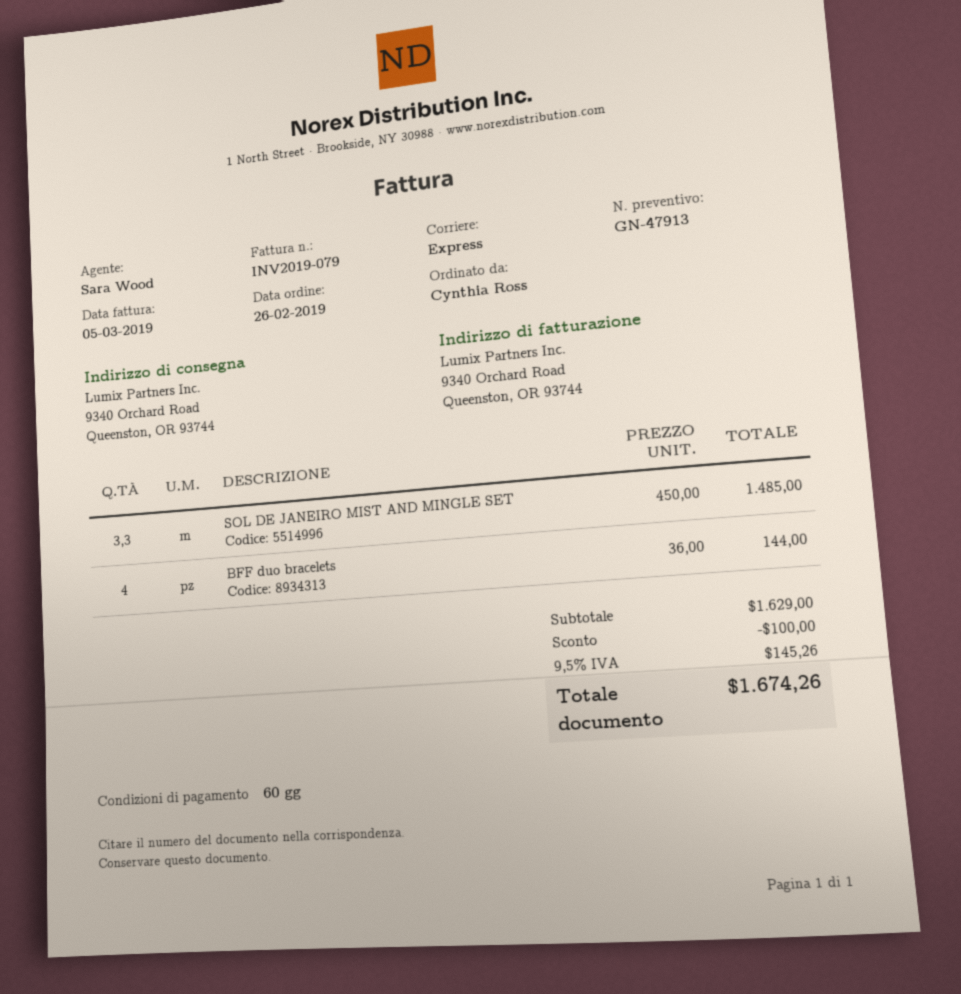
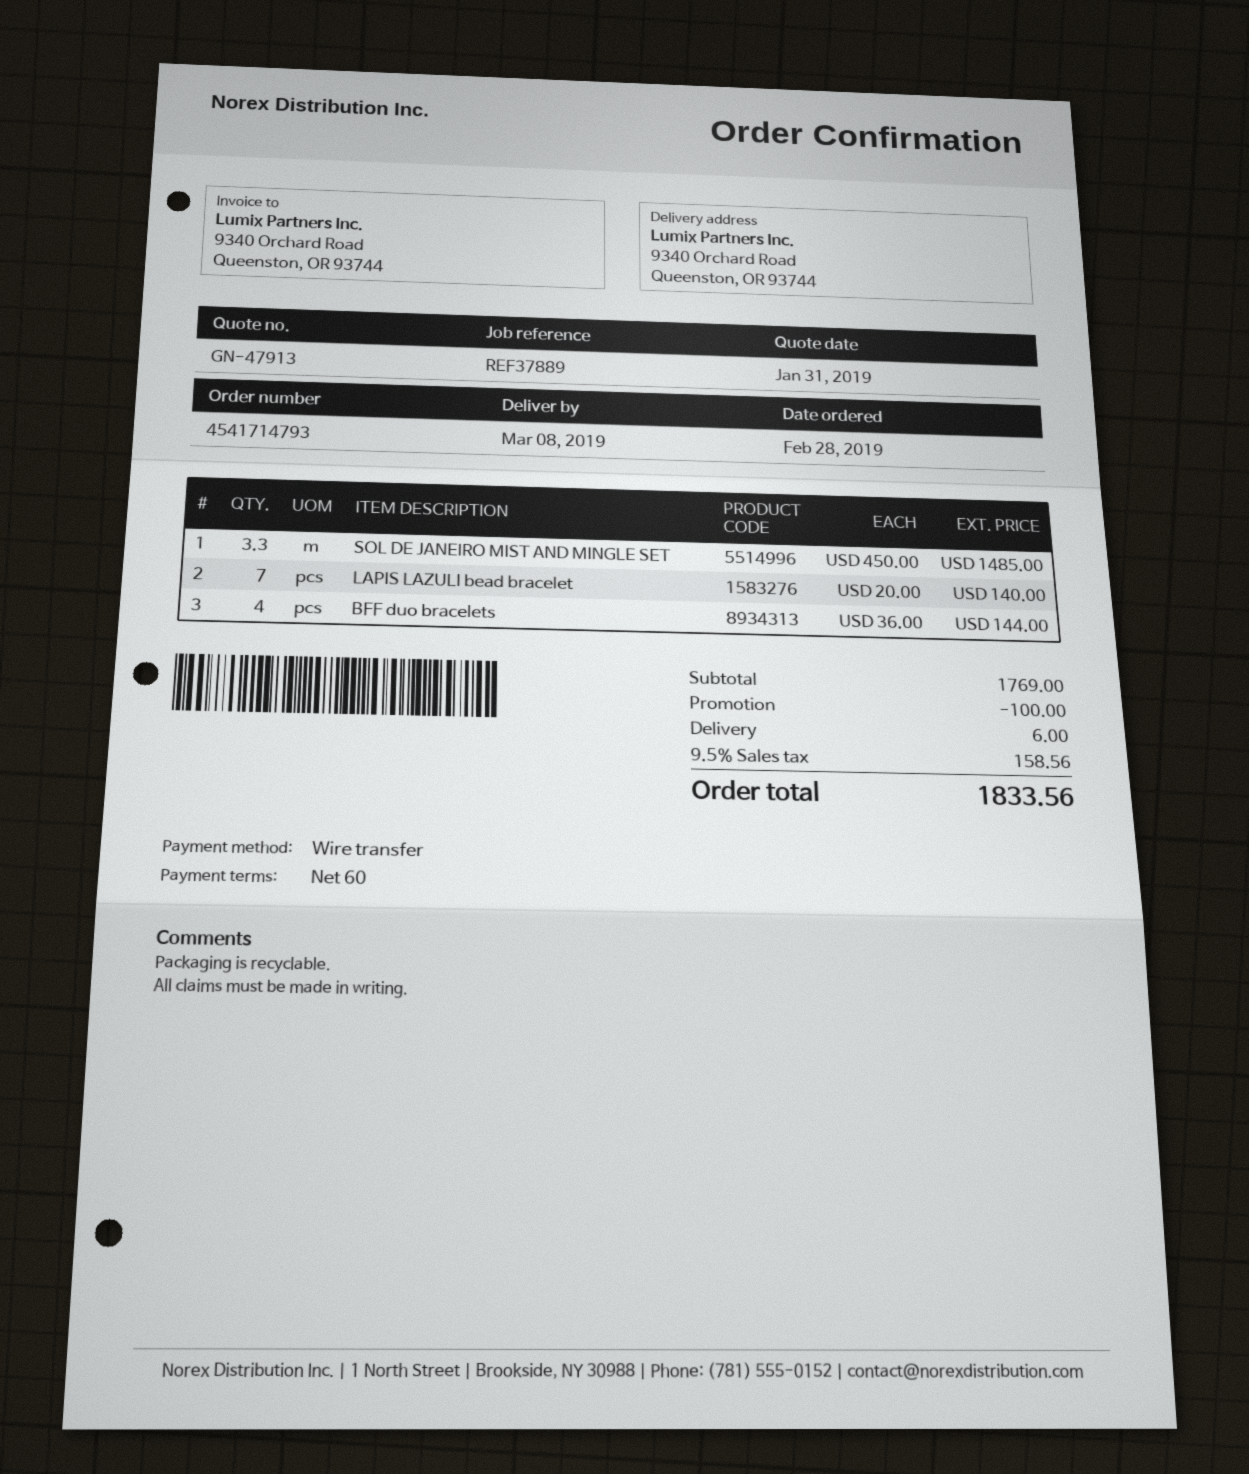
order date: 2019-02-26 -> 2019-02-28
LAPIS LAZULI bead bracelet: none -> 7 x 20.00 = 140.00
subtotal: 1629.00 -> 1769.00
shipping: none -> 6.00
tax: 9.5% = 145.26 -> 9.5% = 158.56
total: 1674.26 -> 1833.56

